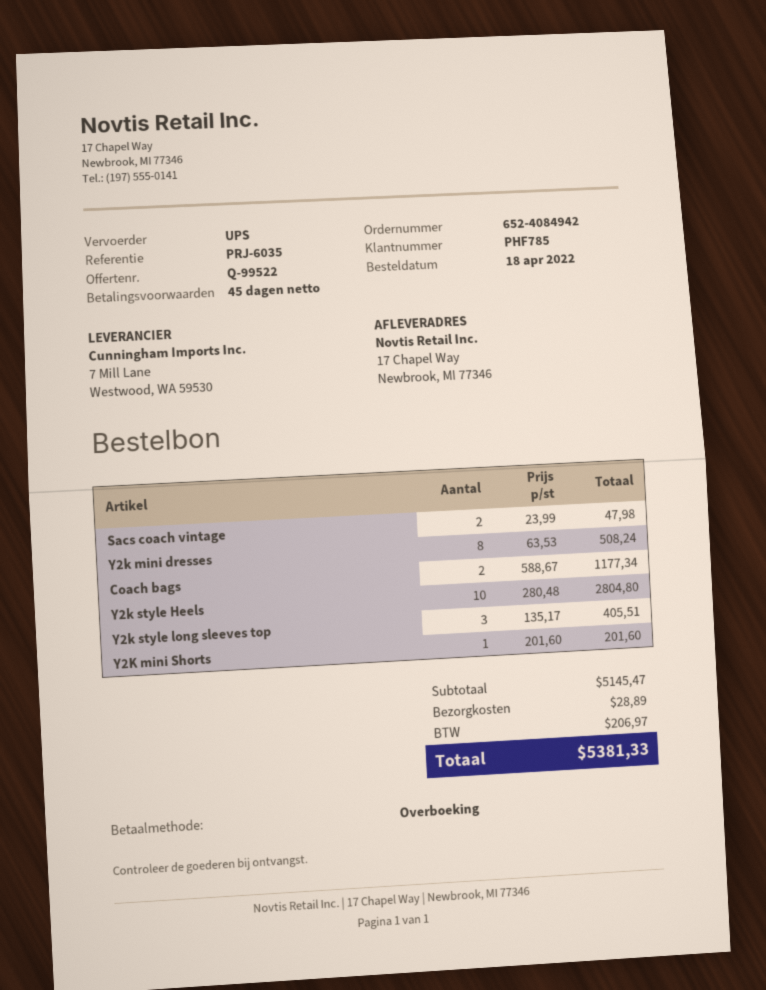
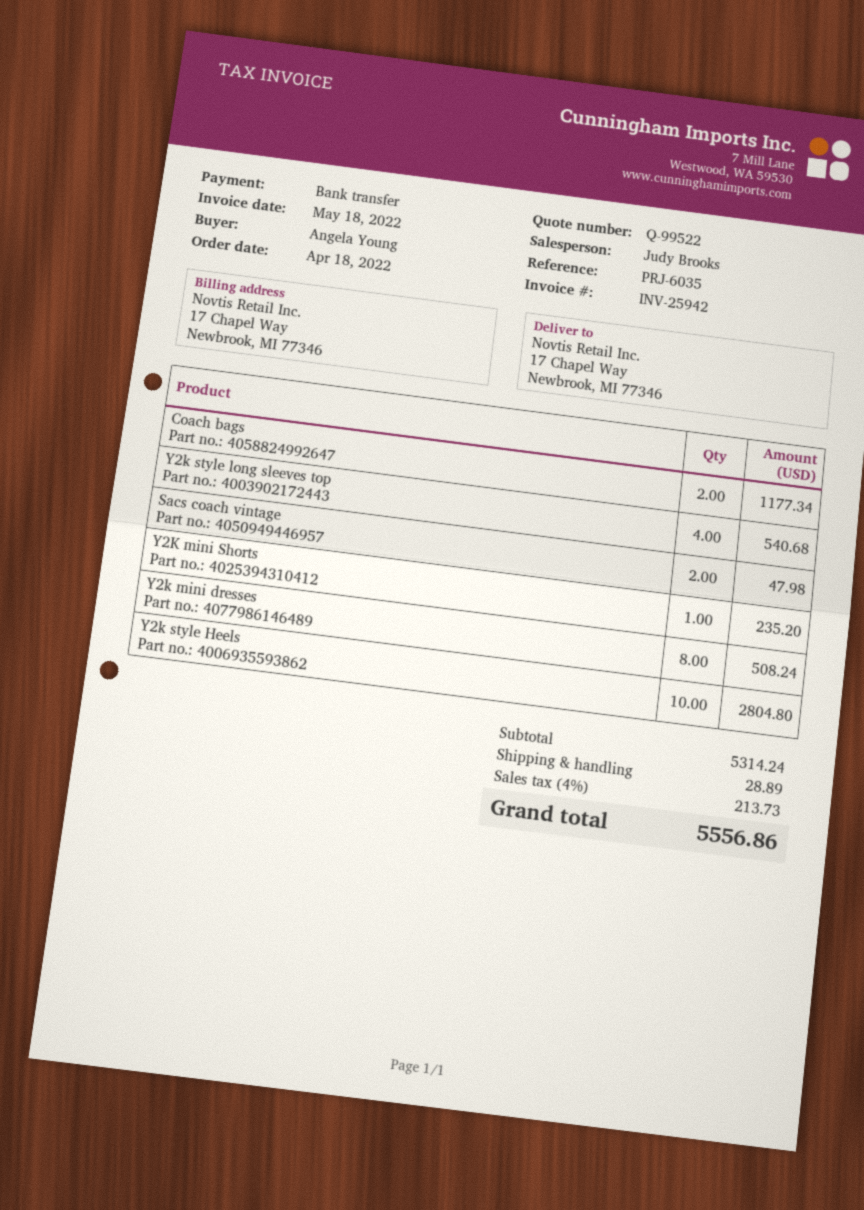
Y2k style long sleeves top: 3 for 405.51 -> 4 for 540.68
Y2K mini Shorts: 1 for 201.60 -> 1 for 235.20
subtotal: 5145.47 -> 5314.24
tax: 206.97 -> 213.73
total: 5381.33 -> 5556.86

